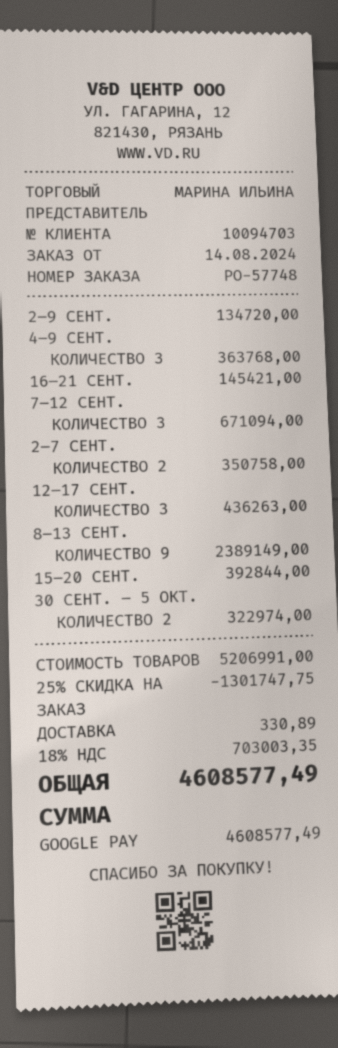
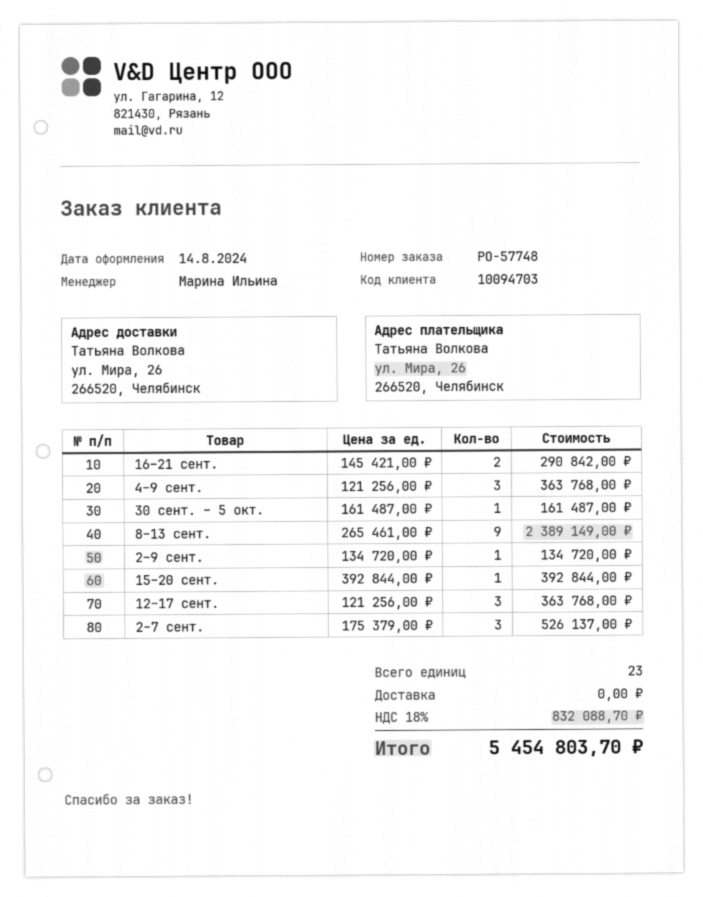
16–21 СЕНТ.: 1 for 145421.00 -> 2 for 290842.00
7–12 СЕНТ.: 3 for 671094.00 -> none
2–7 СЕНТ.: 2 for 350758.00 -> 3 for 526137.00
12–17 СЕНТ.: 3 for 436263.00 -> 3 for 363768.00
30 СЕНТ. – 5 ОКТ.: 2 for 322974.00 -> 1 for 161487.00
discount: 25% = 1301747.75 -> none
shipping: 330.89 -> 0.00
tax: 18% = 703003.35 -> 18% = 832088.70
total: 4608577.49 -> 5454803.70

